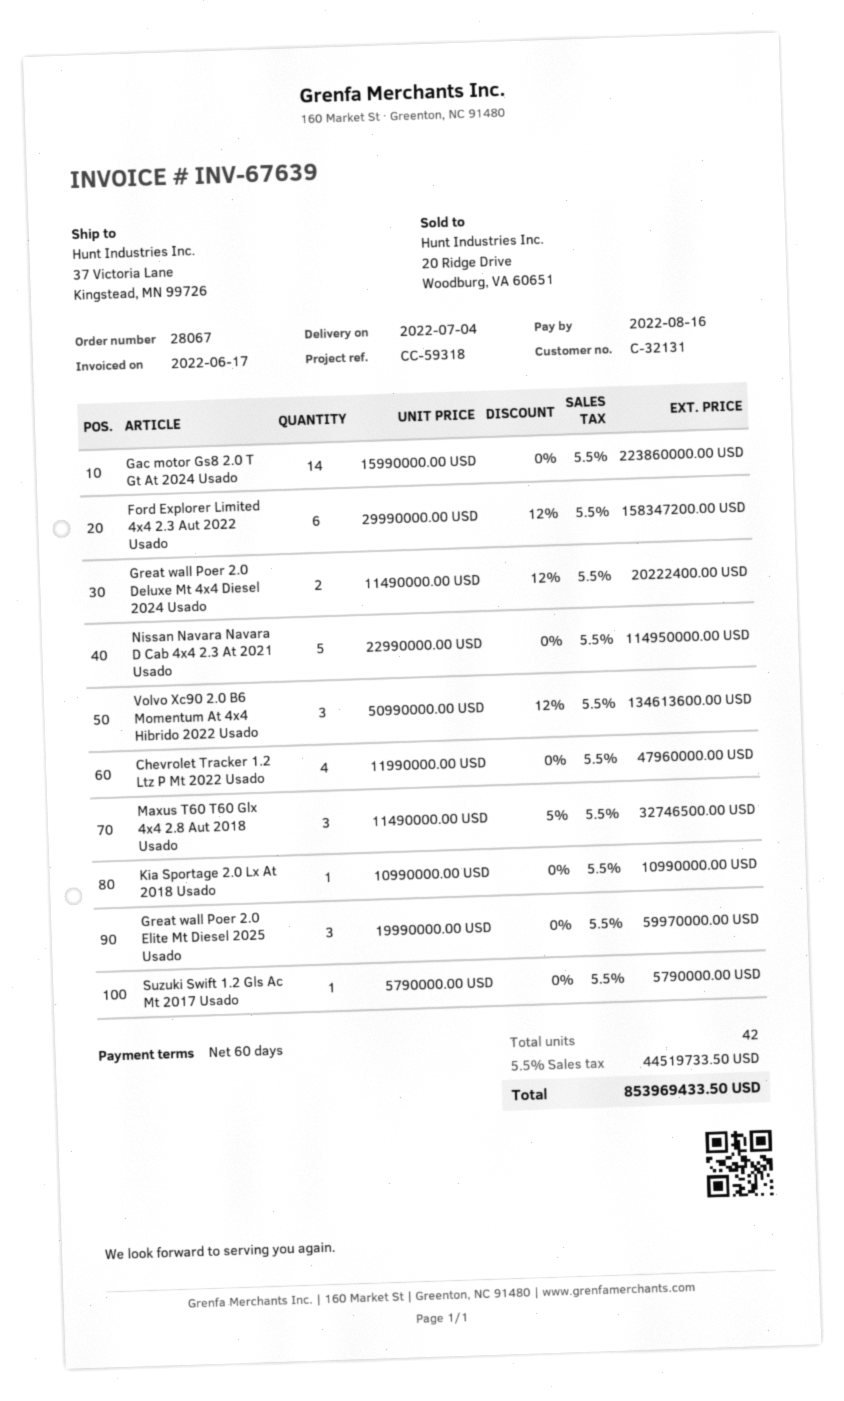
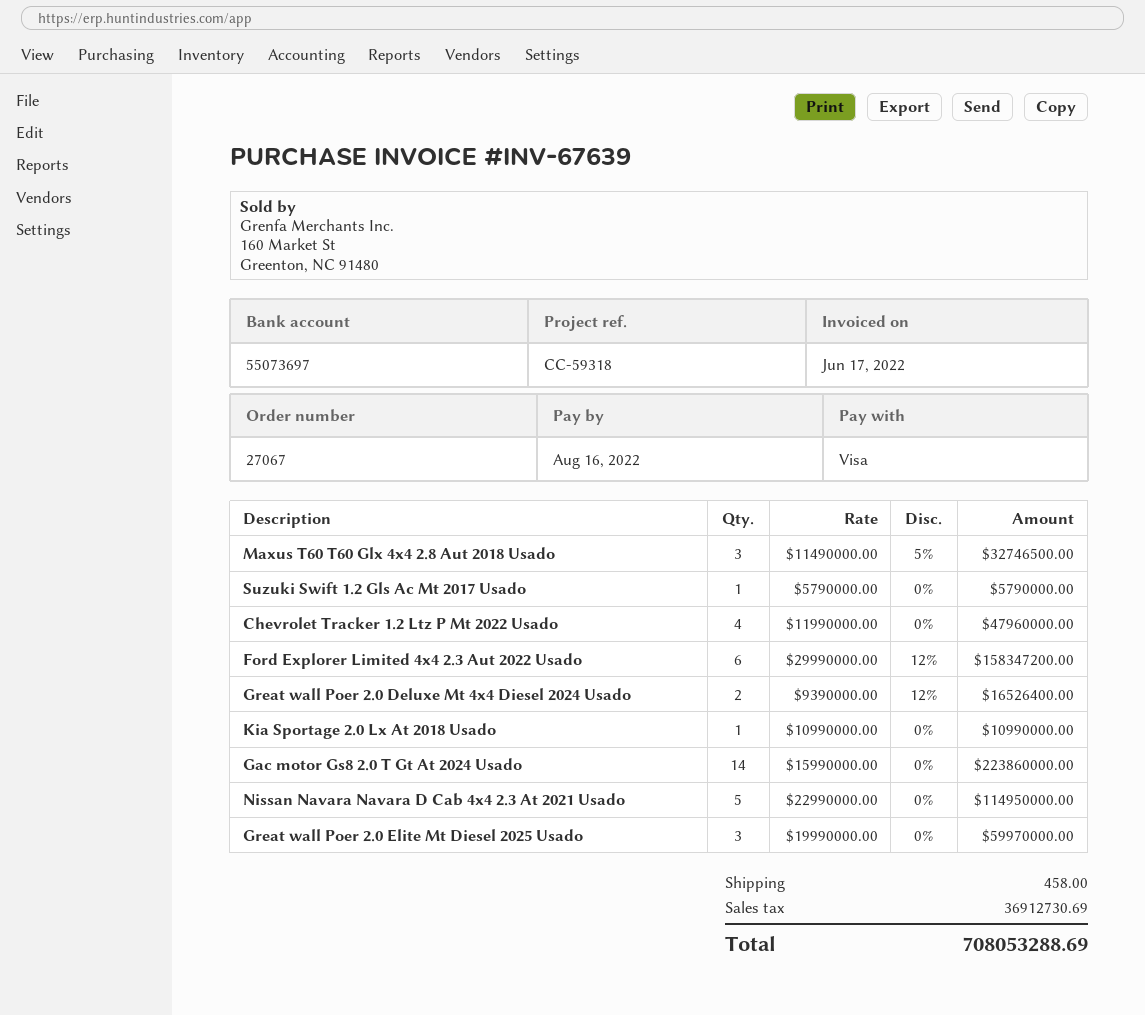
order number: 28067 -> 27067
Great wall Poer 2.0 Deluxe Mt 4x4 Diesel 2024 Usado: 2 x 11490000.00 - 12% = 20222400.00 -> 2 x 9390000.00 - 12% = 16526400.00
Volvo Xc90 2.0 B6 Momentum At 4x4 Hibrido 2022 Usado: 3 x 50990000.00 - 12% = 134613600.00 -> none
shipping: none -> 458.00
tax: 44519733.50 -> 36912730.69
total: 853969433.50 -> 708053288.69

